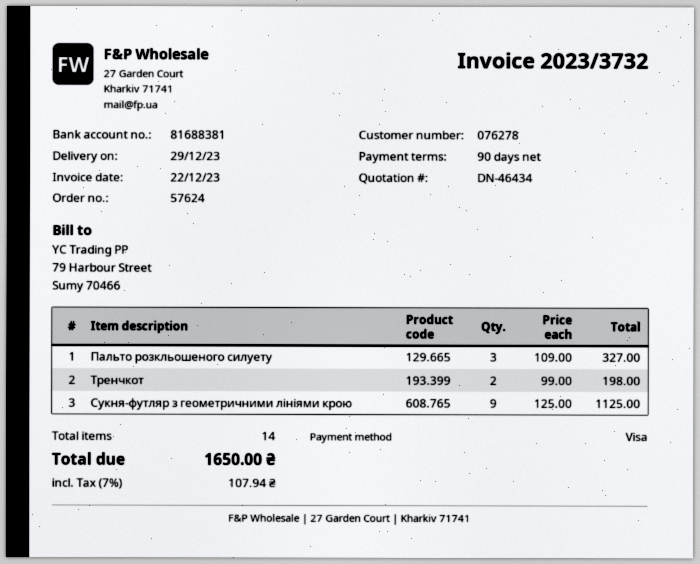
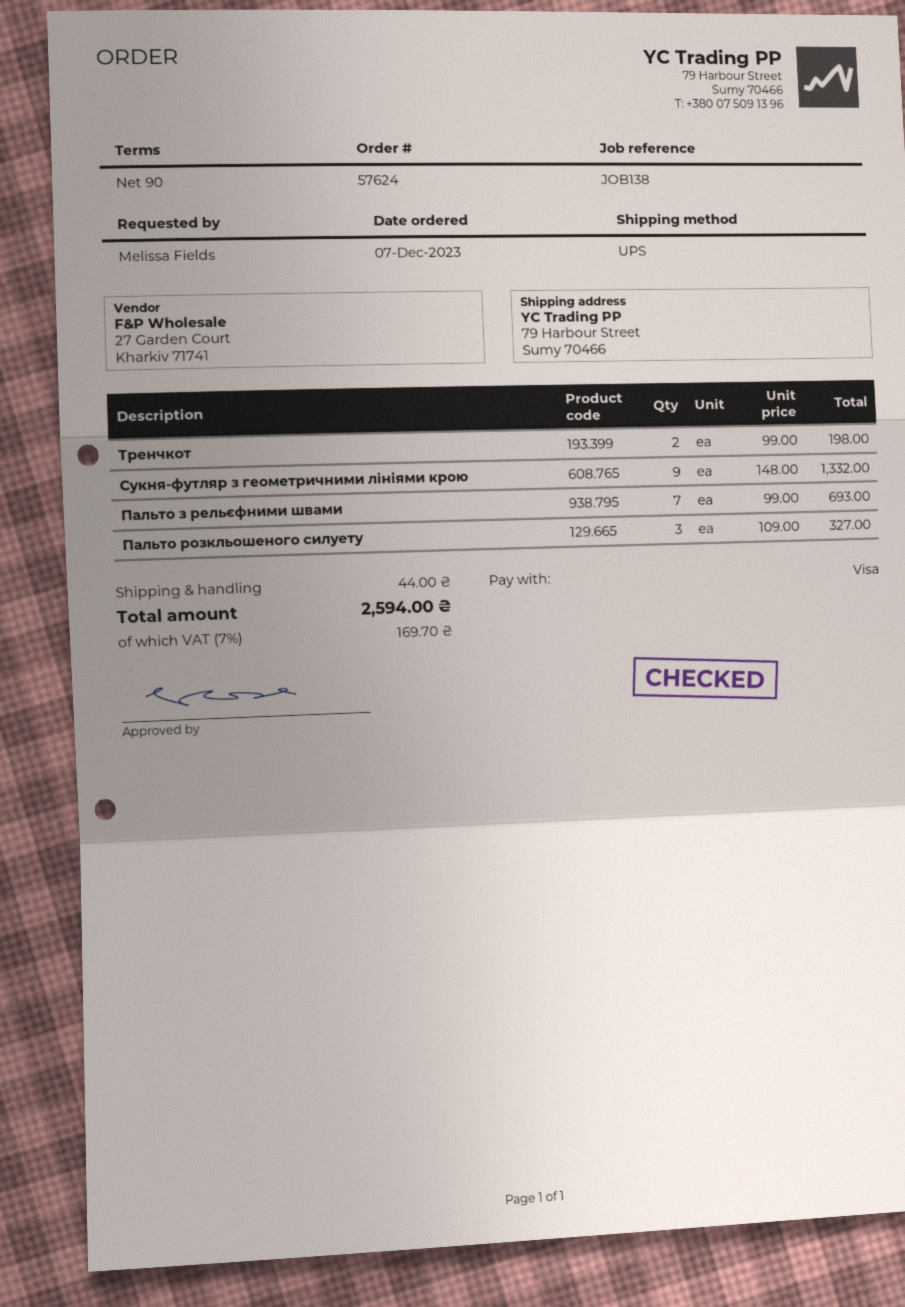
Сукня-футляр з геометричними лініями крою: 9 x 125.00 = 1125.00 -> 9 x 148.00 = 1332.00
Пальто з рельєфними швами: none -> 7 x 99.00 = 693.00
shipping: none -> 44.00
tax: 7% = 107.94 -> 7% = 169.70
total: 1650.00 -> 2594.00

